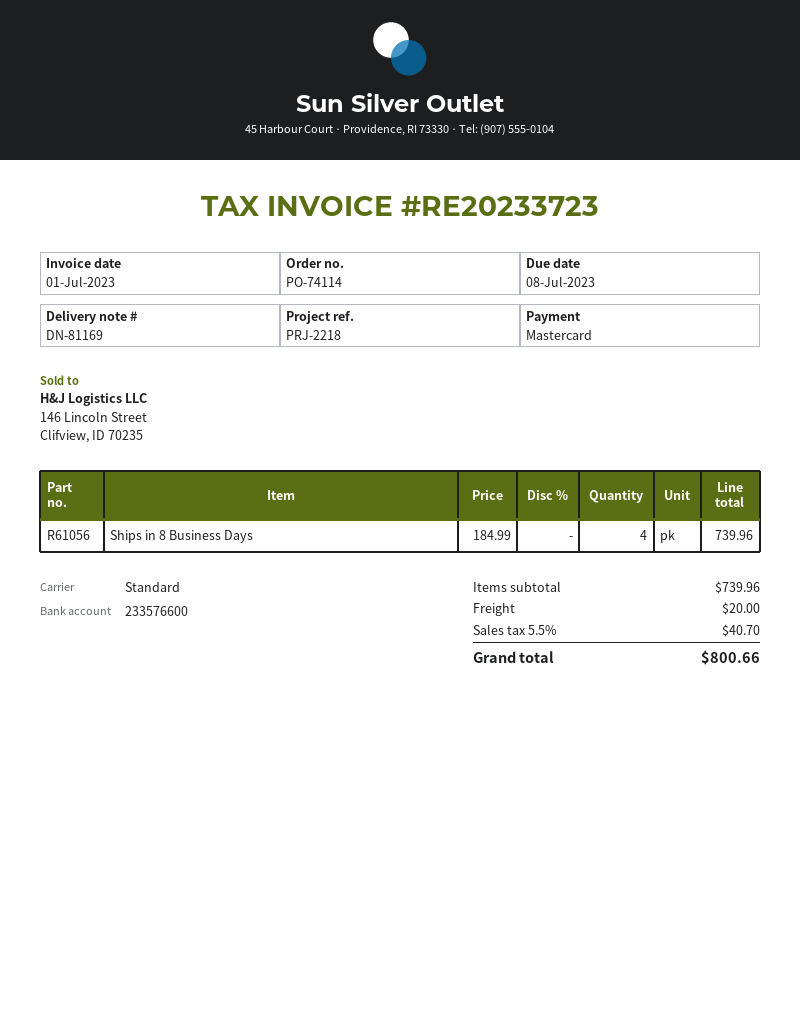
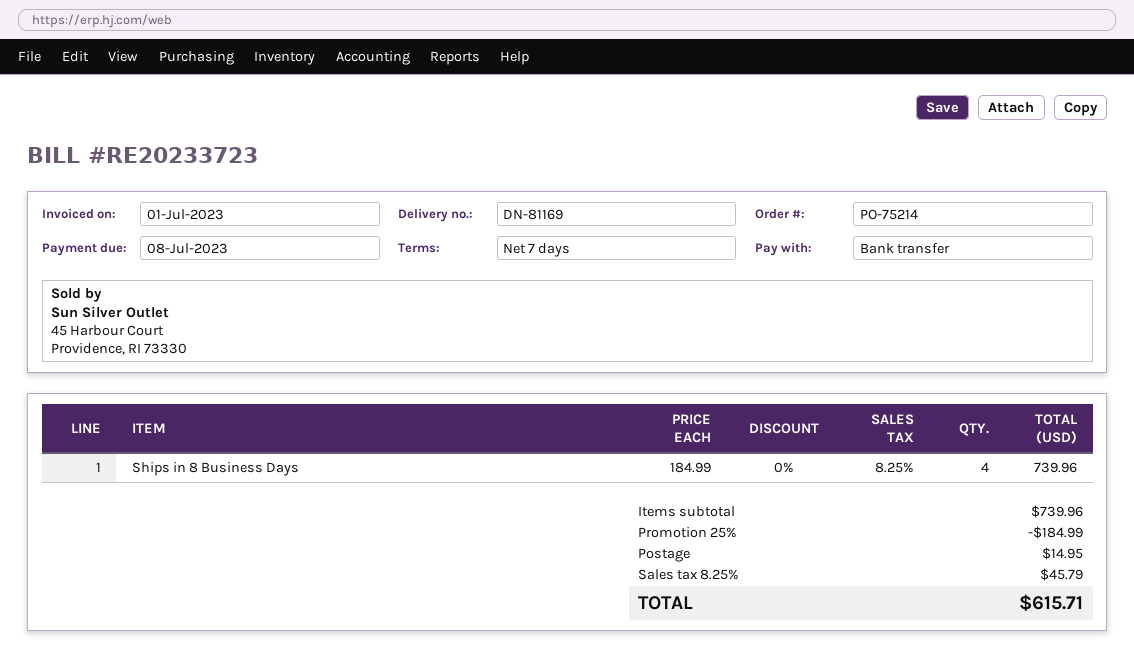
order number: PO-74114 -> PO-75214
payment method: Mastercard -> bank transfer
discount: none -> 25% = 184.99
shipping: 20.00 -> 14.95
tax: 5.5% = 40.70 -> 8.25% = 45.79
total: 800.66 -> 615.71

